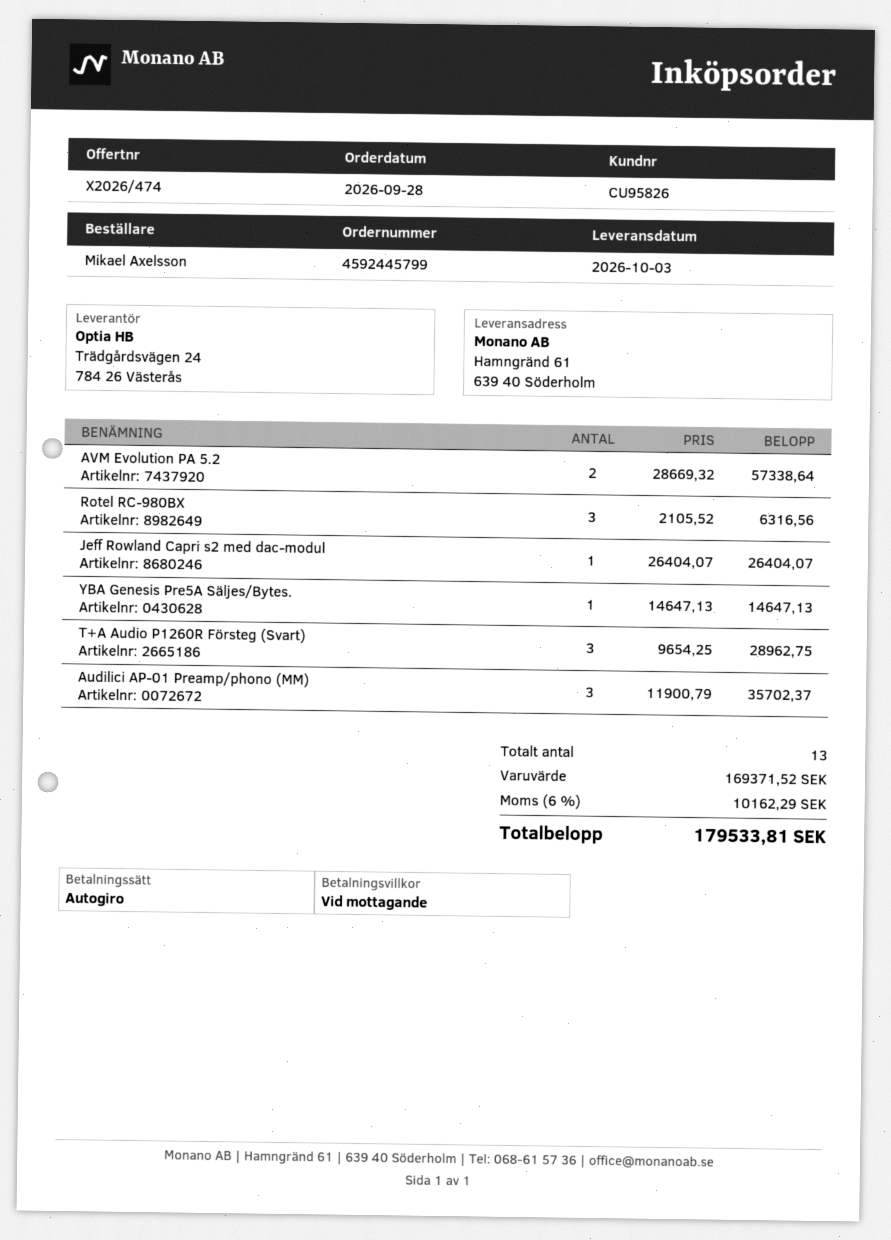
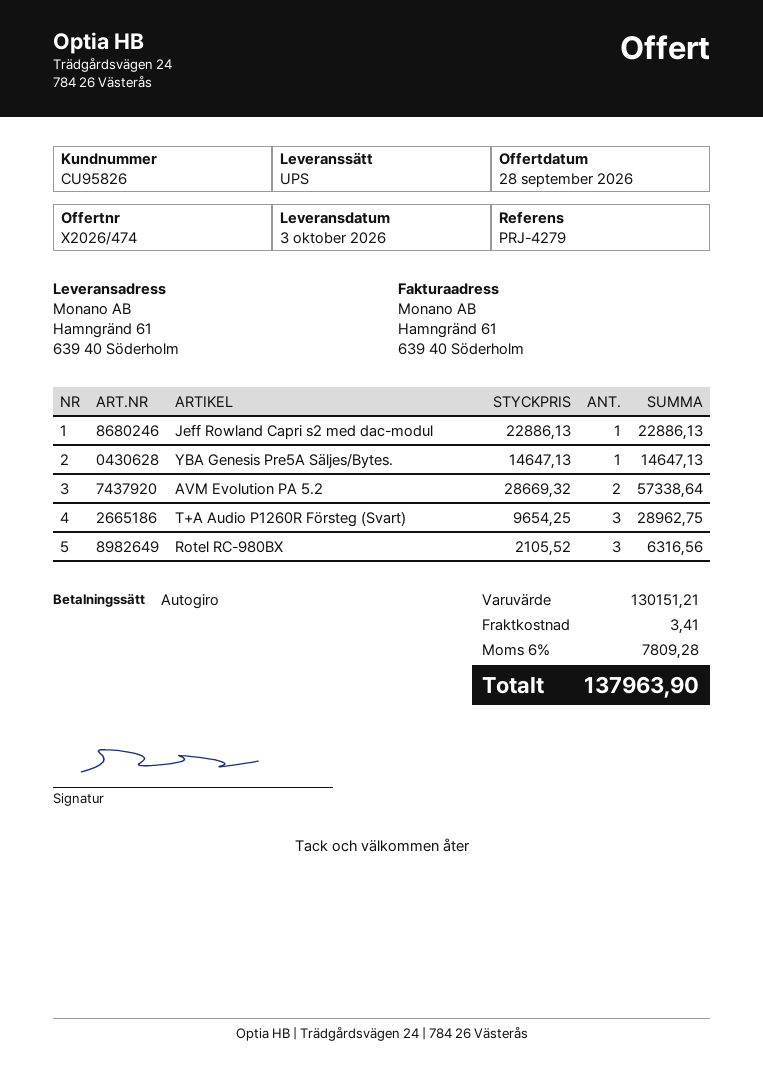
Jeff Rowland Capri s2 med dac-modul: 1 x 26404.07 = 26404.07 -> 1 x 22886.13 = 22886.13
Audilici AP-01 Preamp/phono (MM): 3 x 11900.79 = 35702.37 -> none
subtotal: 169371.52 -> 130151.21
shipping: none -> 3.41
tax: 6% = 10162.29 -> 6% = 7809.28
total: 179533.81 -> 137963.90

